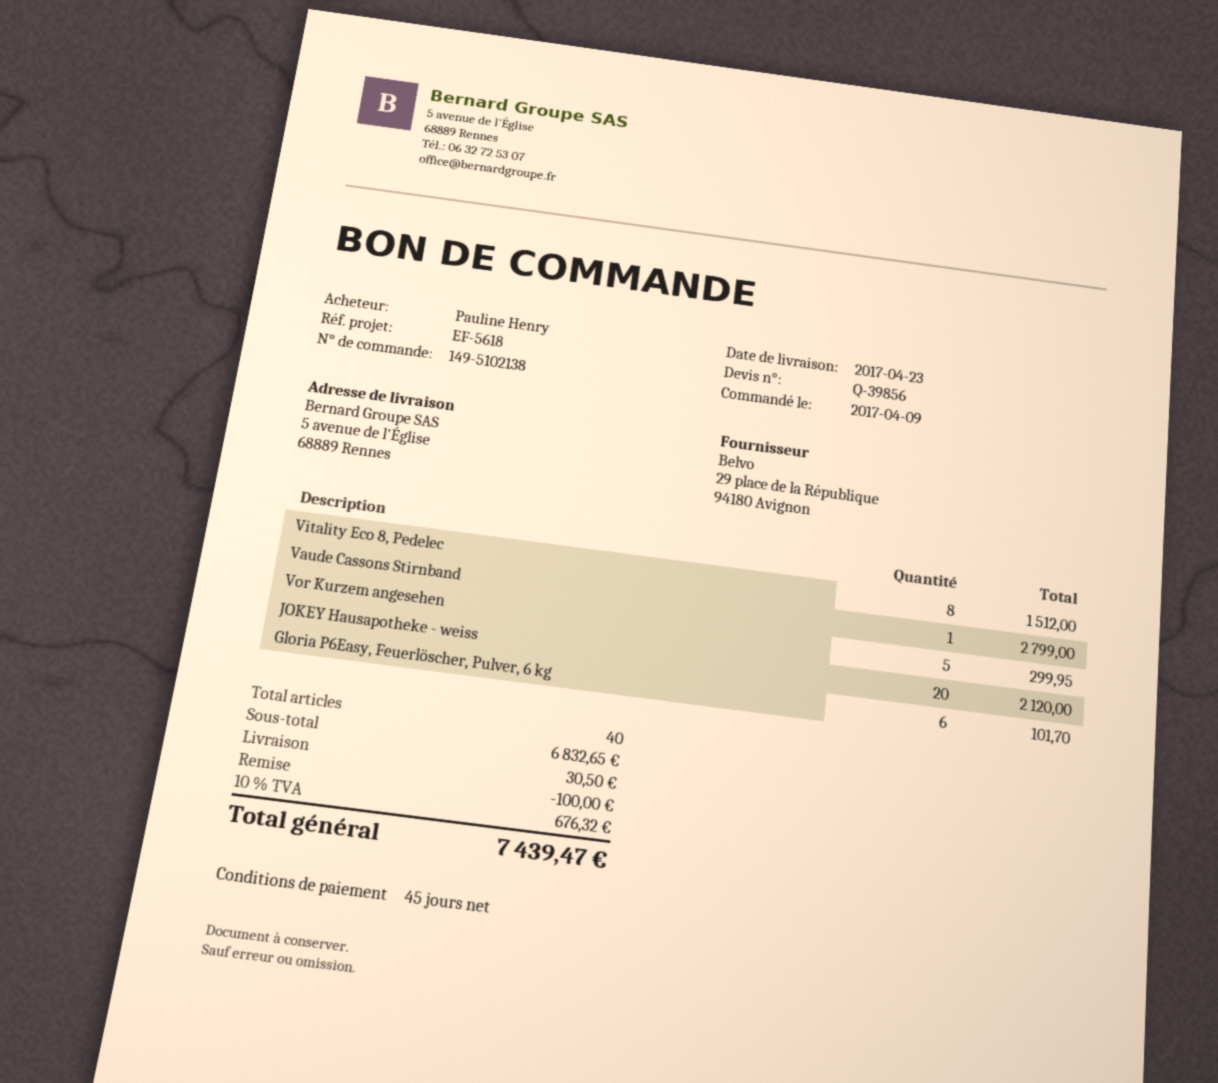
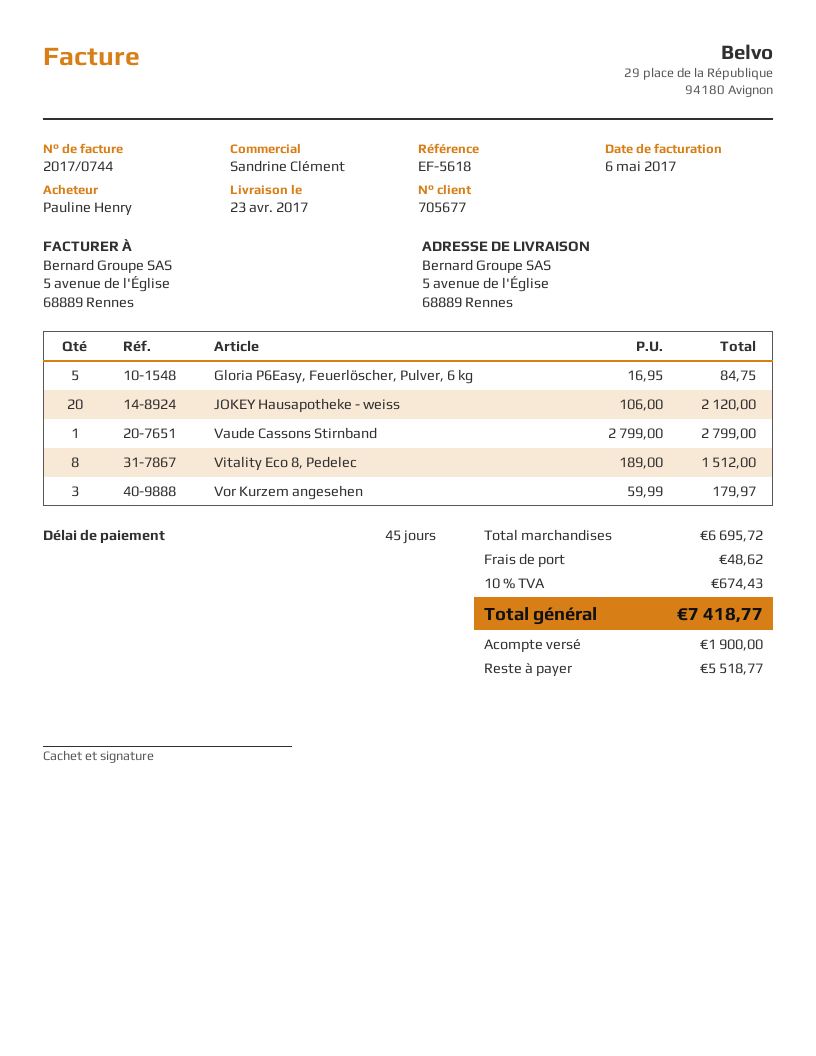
Vor Kurzem angesehen: 5 for 299.95 -> 3 for 179.97
Gloria P6Easy, Feuerlöscher, Pulver, 6 kg: 6 for 101.70 -> 5 for 84.75
subtotal: 6832.65 -> 6695.72
discount: 100.00 -> none
shipping: 30.50 -> 48.62
tax: 10% = 676.32 -> 10% = 674.43
total: 7439.47 -> 7418.77

